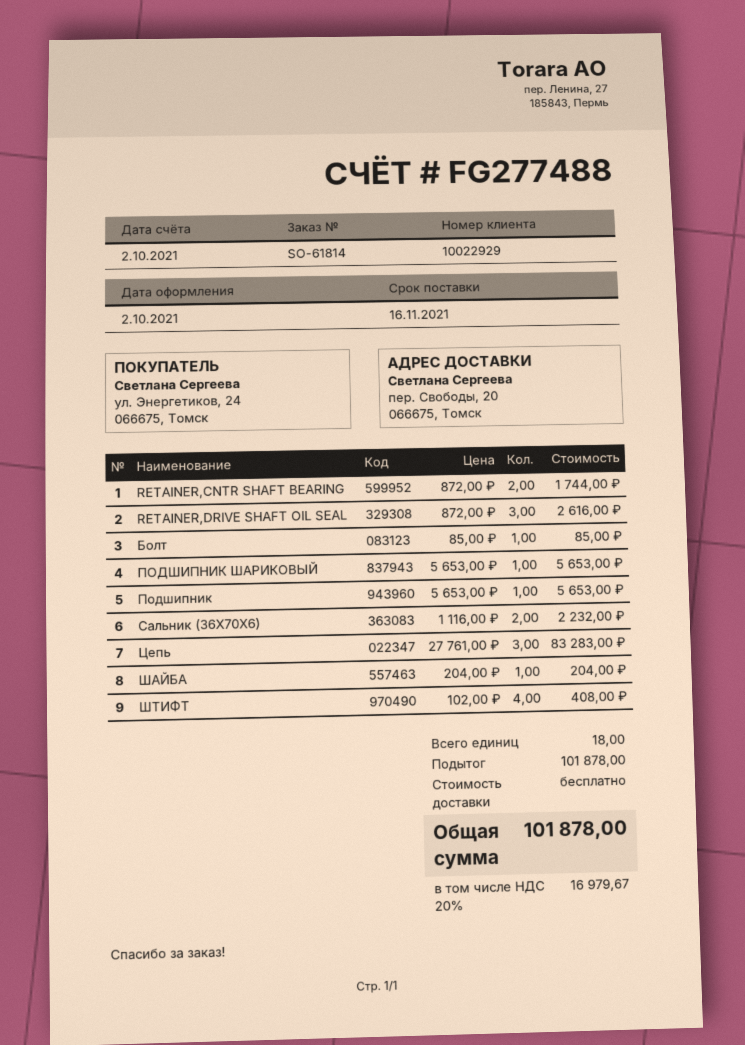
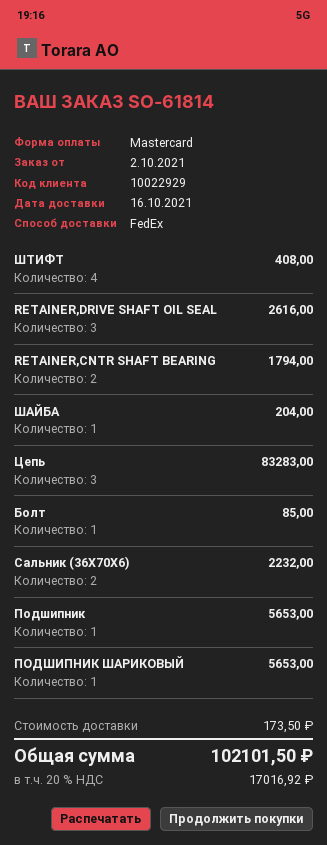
delivery date: 2021-11-16 -> 2021-10-16
RETAINER,CNTR SHAFT BEARING: 2 for 1744.00 -> 2 for 1794.00
shipping: 0.00 -> 173.50
tax: 20% = 16979.67 -> 20% = 17016.92
total: 101878.00 -> 102101.50

